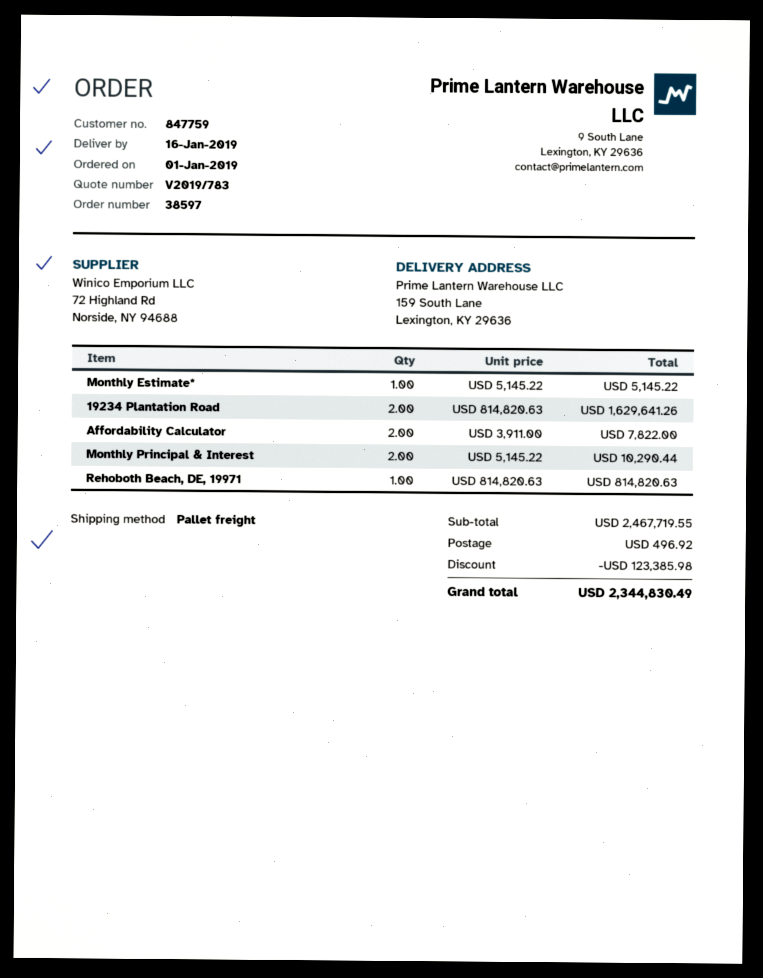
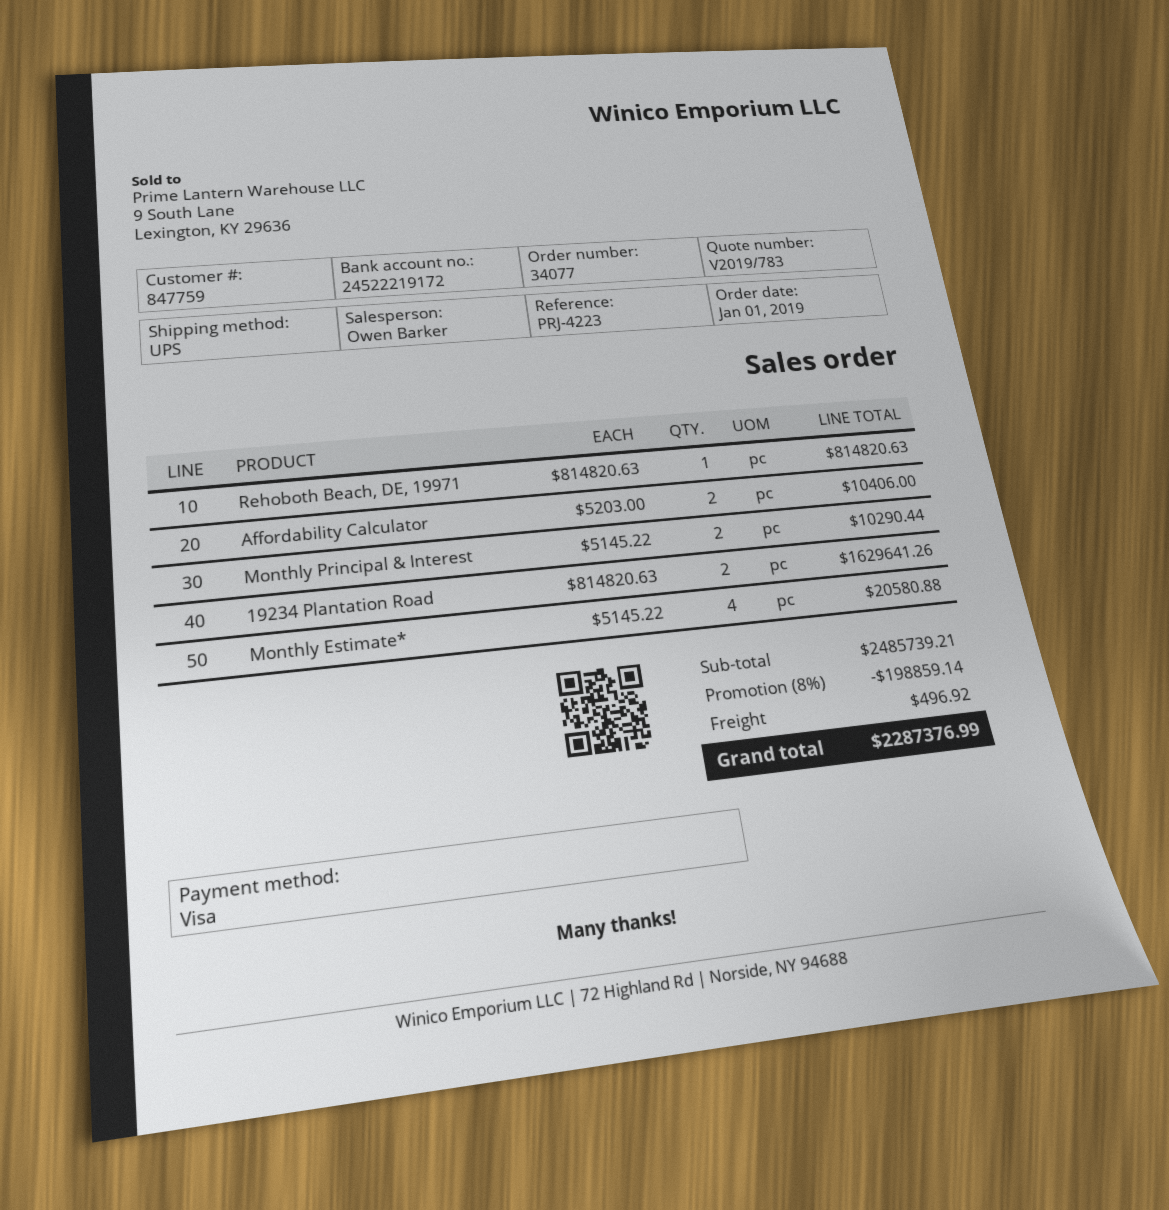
order number: 38597 -> 34077
shipping method: pallet freight -> UPS
Monthly Estimate*: 1 x 5145.22 = 5145.22 -> 4 x 5145.22 = 20580.88
Affordability Calculator: 2 x 3911.00 = 7822.00 -> 2 x 5203.00 = 10406.00
subtotal: 2467719.55 -> 2485739.21
discount: 123385.98 -> 198859.14
total: 2344830.49 -> 2287376.99

